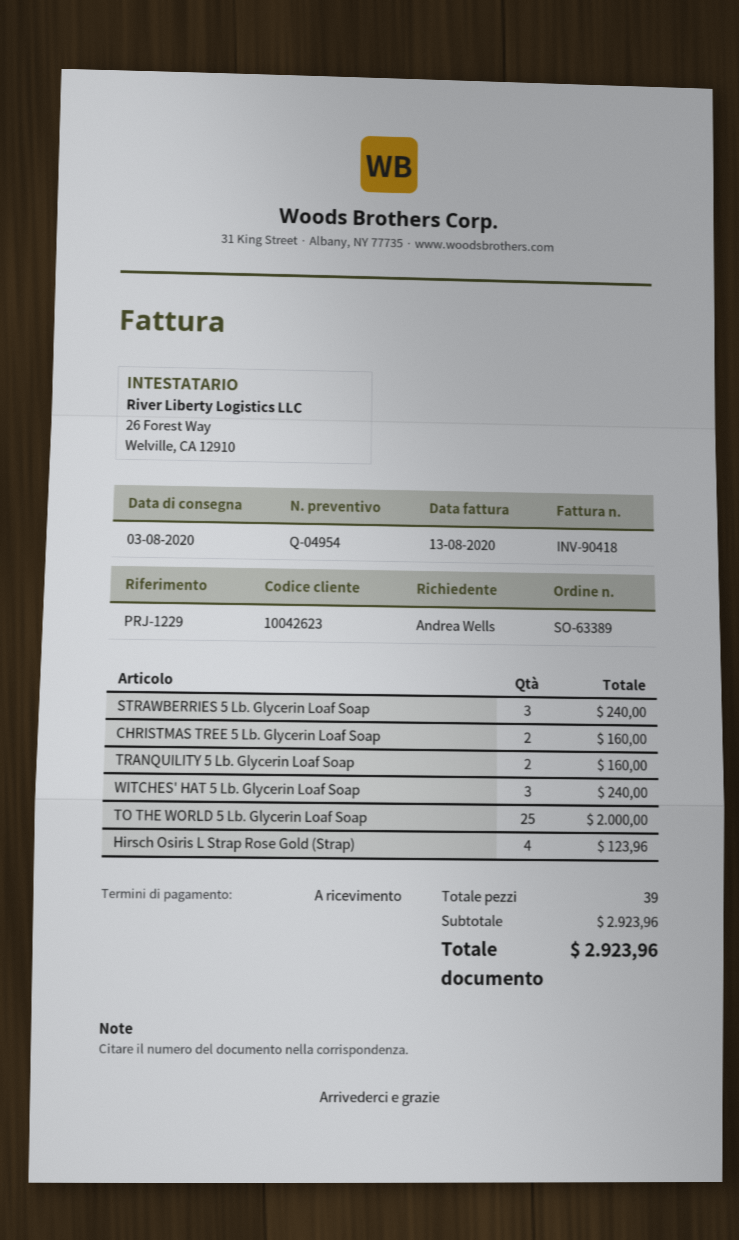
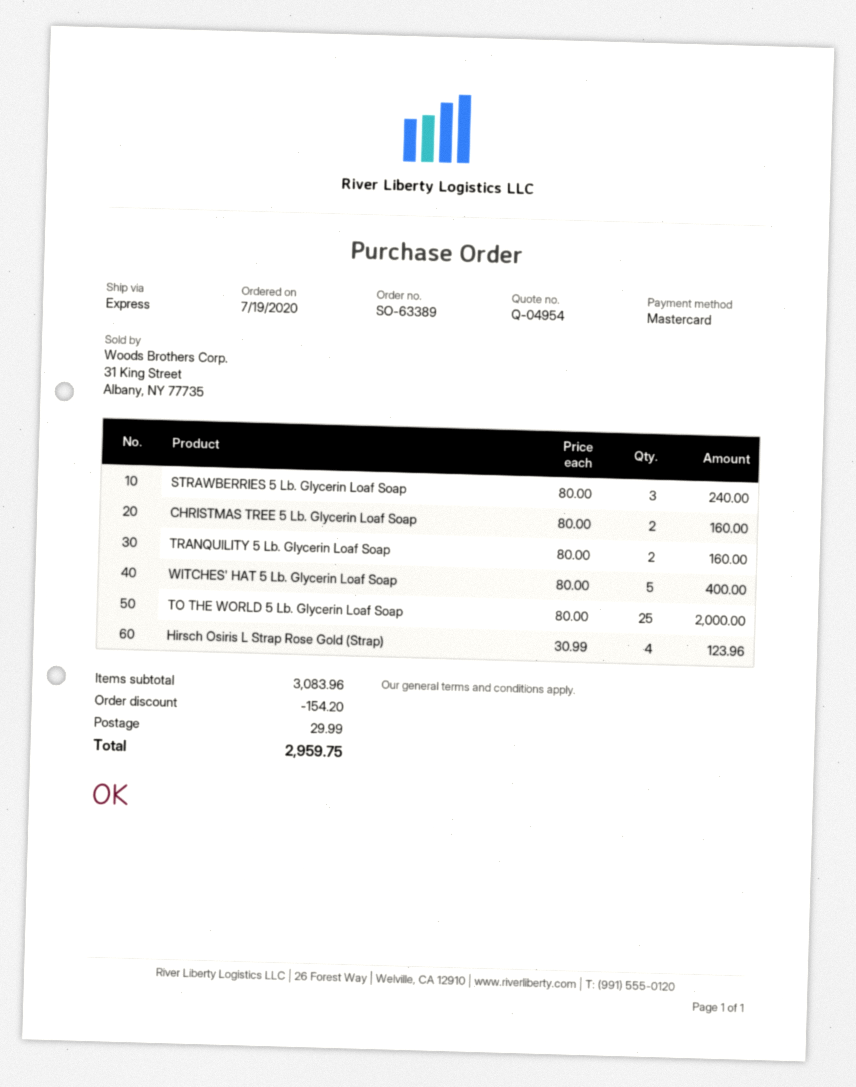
WITCHES' HAT 5 Lb. Glycerin Loaf Soap: 3 for 240.00 -> 5 for 400.00
subtotal: 2923.96 -> 3083.96
discount: none -> 154.20
shipping: none -> 29.99
total: 2923.96 -> 2959.75

